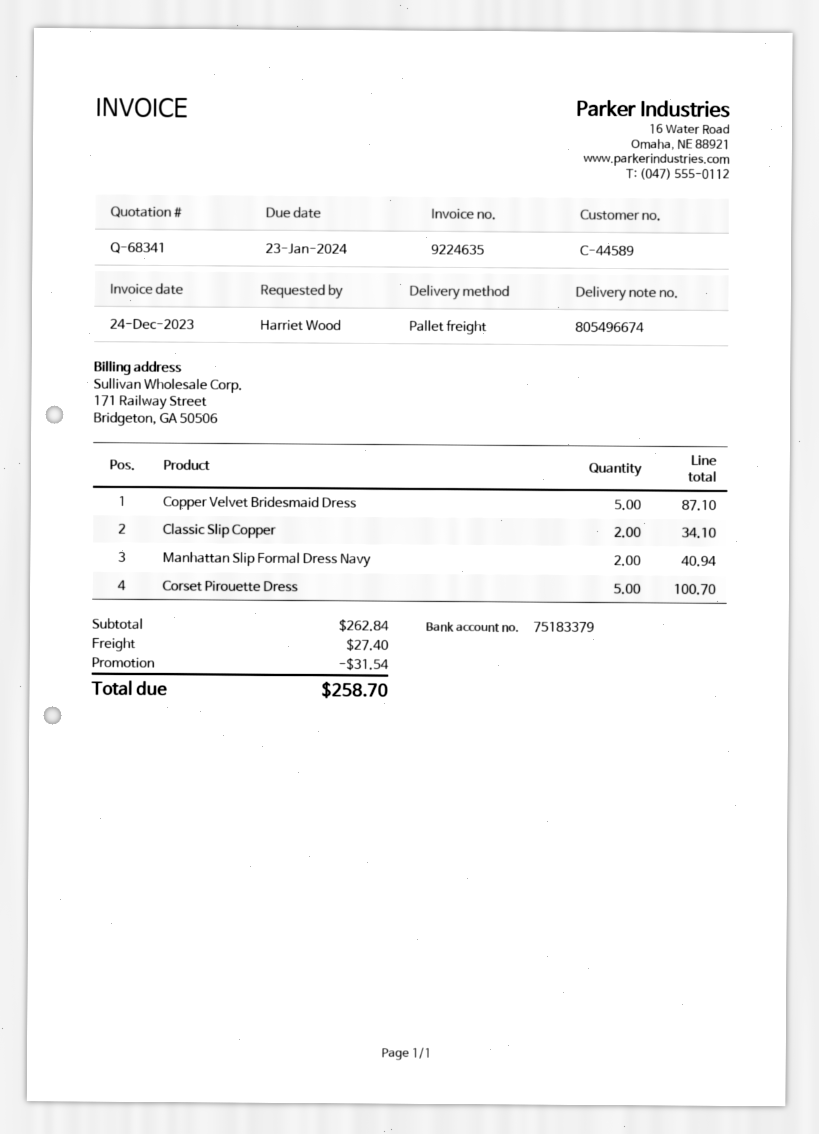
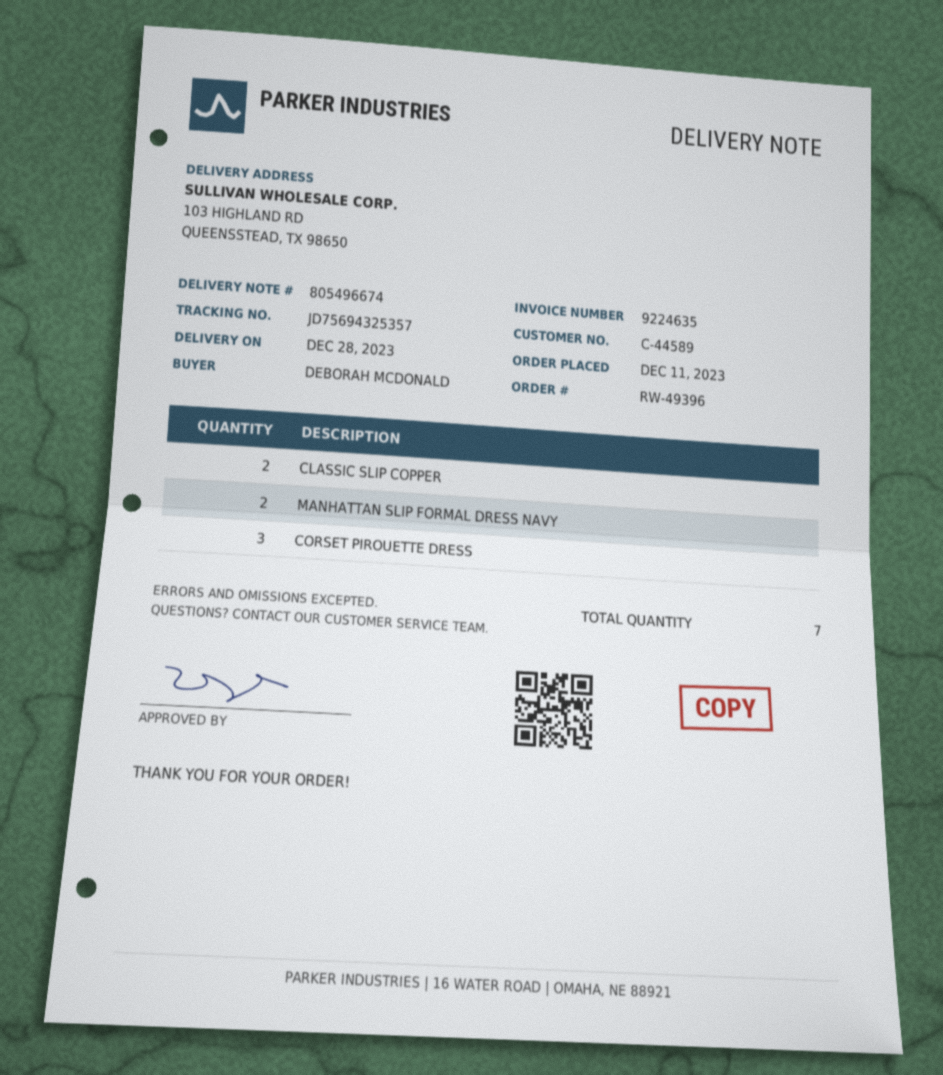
ordered by: Harriet Wood -> DEBORAH MCDONALD
Copper Velvet Bridesmaid Dress: 5 -> none
Corset Pirouette Dress: 5 -> 3

